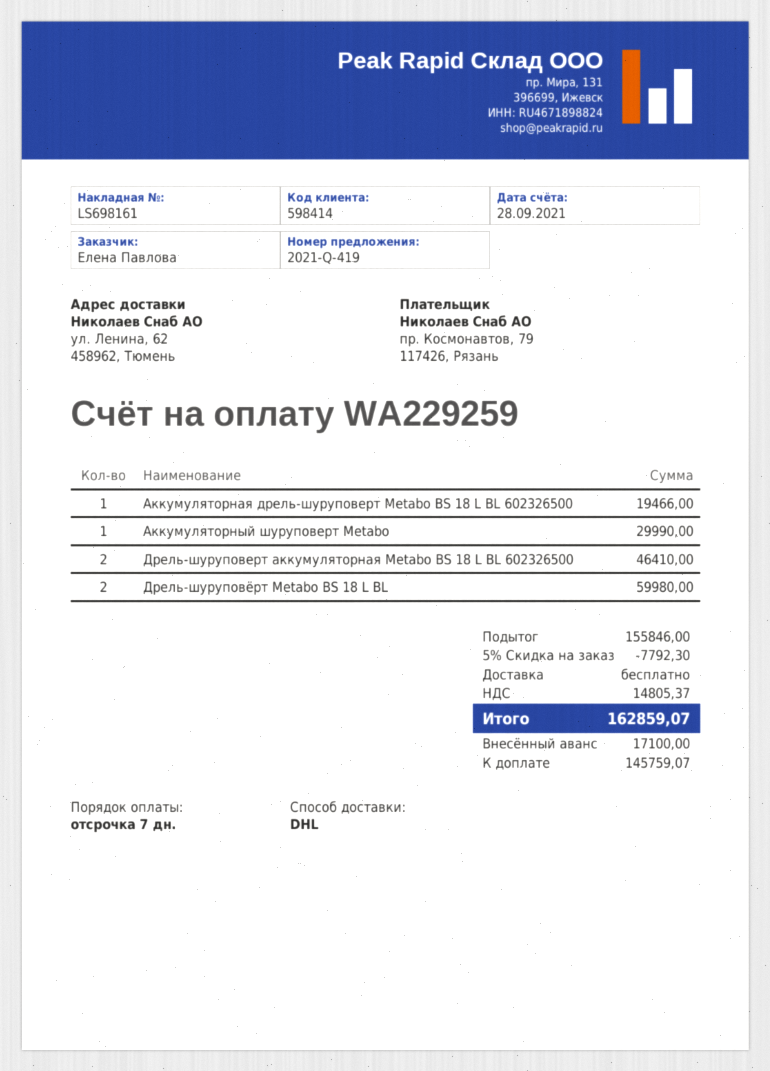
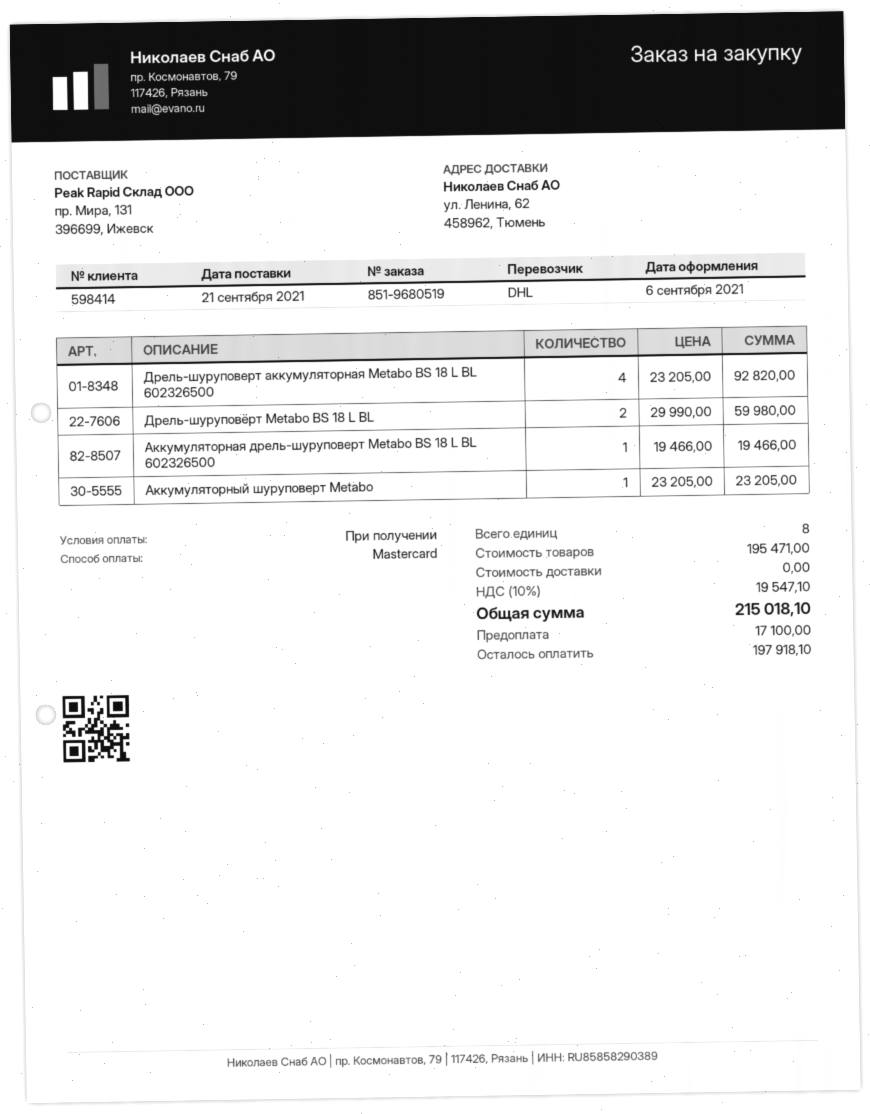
payment terms: 7 days -> on receipt
Аккумуляторный шуруповерт Metabo: 1 for 29990.00 -> 1 for 23205.00
Дрель-шуруповерт аккумуляторная Metabo BS 18 L BL 602326500: 2 for 46410.00 -> 4 for 92820.00
subtotal: 155846.00 -> 195471.00
discount: 5% = 7792.30 -> none
tax: 14805.37 -> 19547.10
total: 162859.07 -> 215018.10
balance: 145759.07 -> 197918.10

